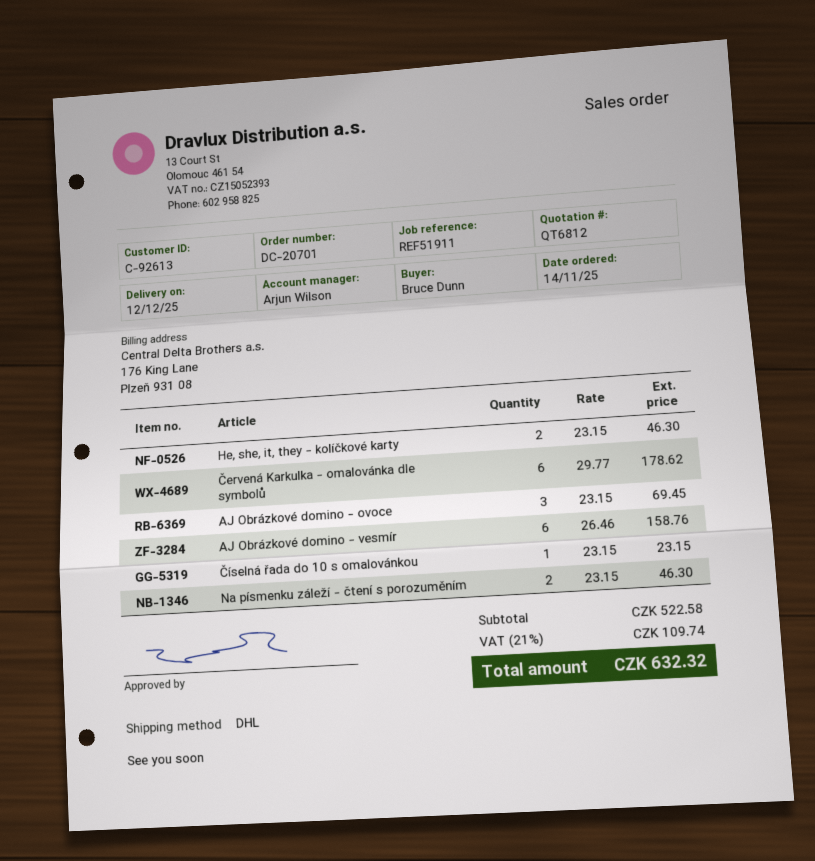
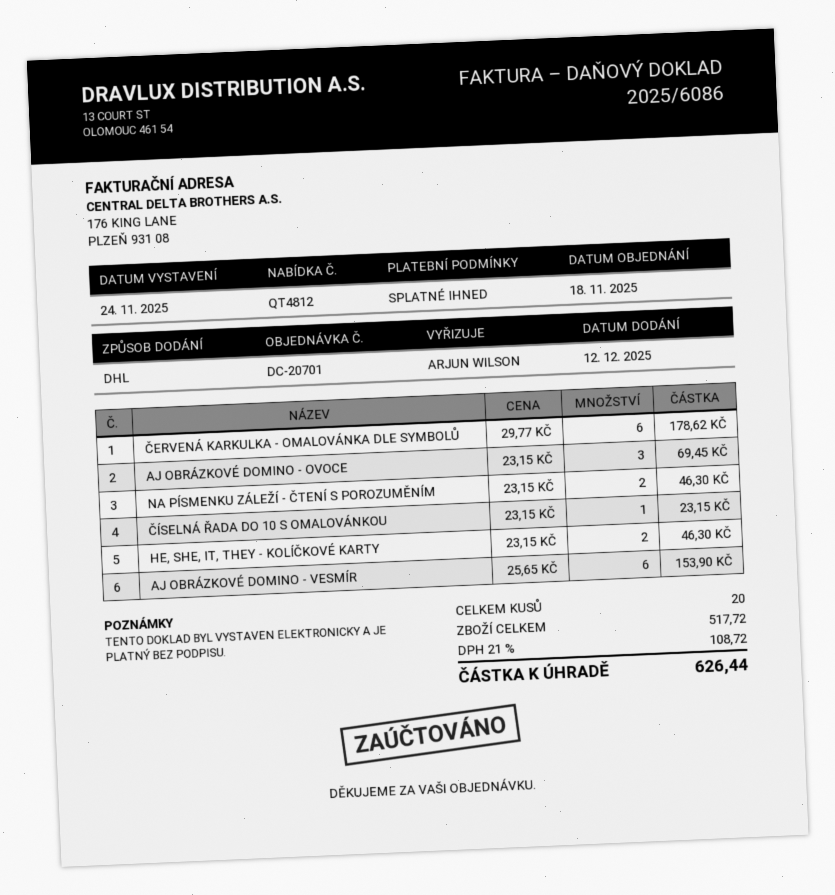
quote number: QT6812 -> QT4812
order date: 2025-11-14 -> 2025-11-18
AJ Obrázkové domino - vesmír: 6 x 26.46 = 158.76 -> 6 x 25.65 = 153.90
subtotal: 522.58 -> 517.72
tax: 21% = 109.74 -> 21% = 108.72
total: 632.32 -> 626.44

